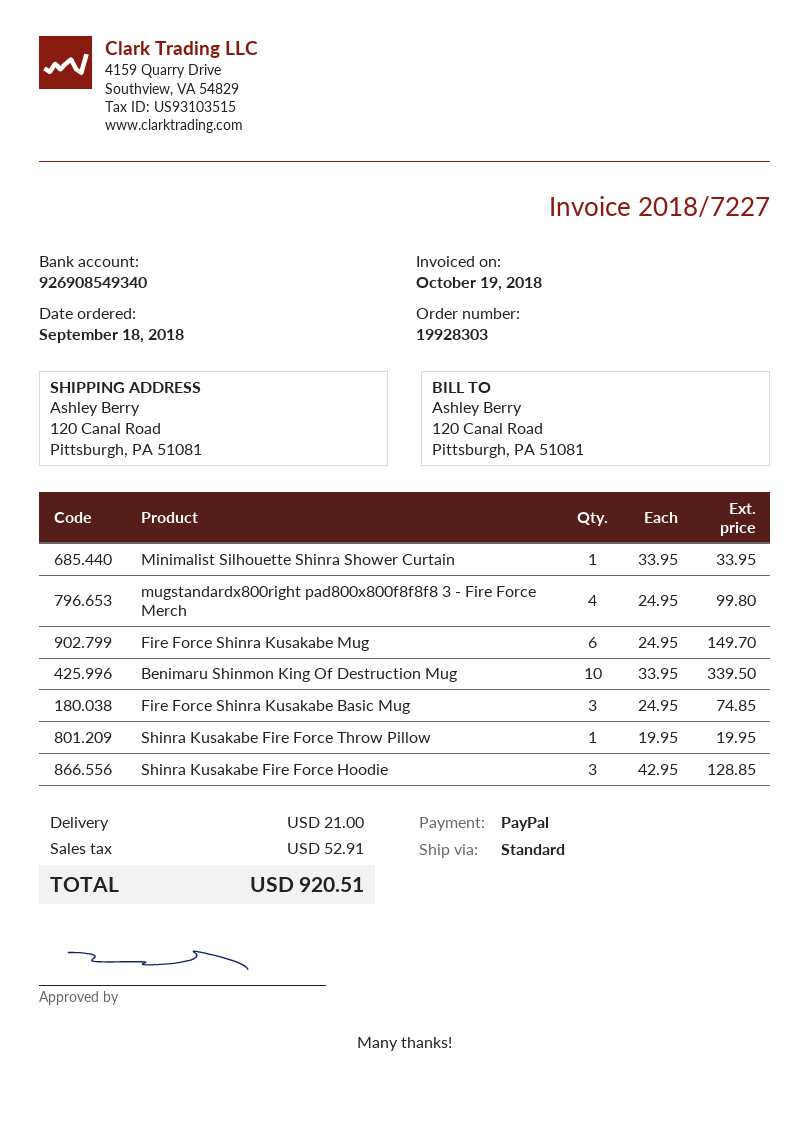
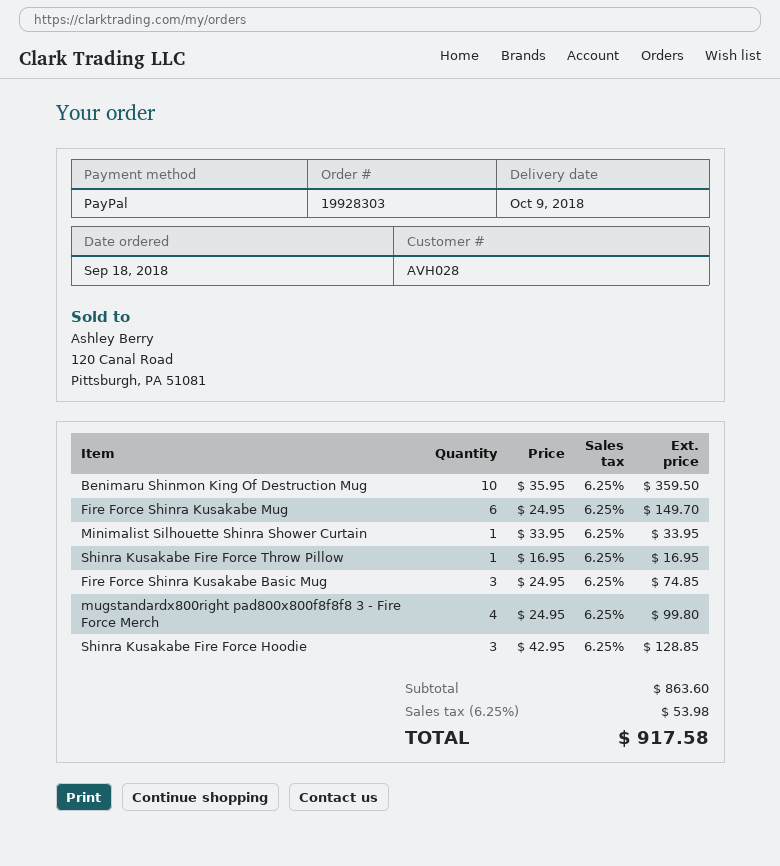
Benimaru Shinmon King Of Destruction Mug: 10 x 33.95 = 339.50 -> 10 x 35.95 = 359.50
Shinra Kusakabe Fire Force Throw Pillow: 1 x 19.95 = 19.95 -> 1 x 16.95 = 16.95
shipping: 21.00 -> none
tax: 52.91 -> 53.98
total: 920.51 -> 917.58

